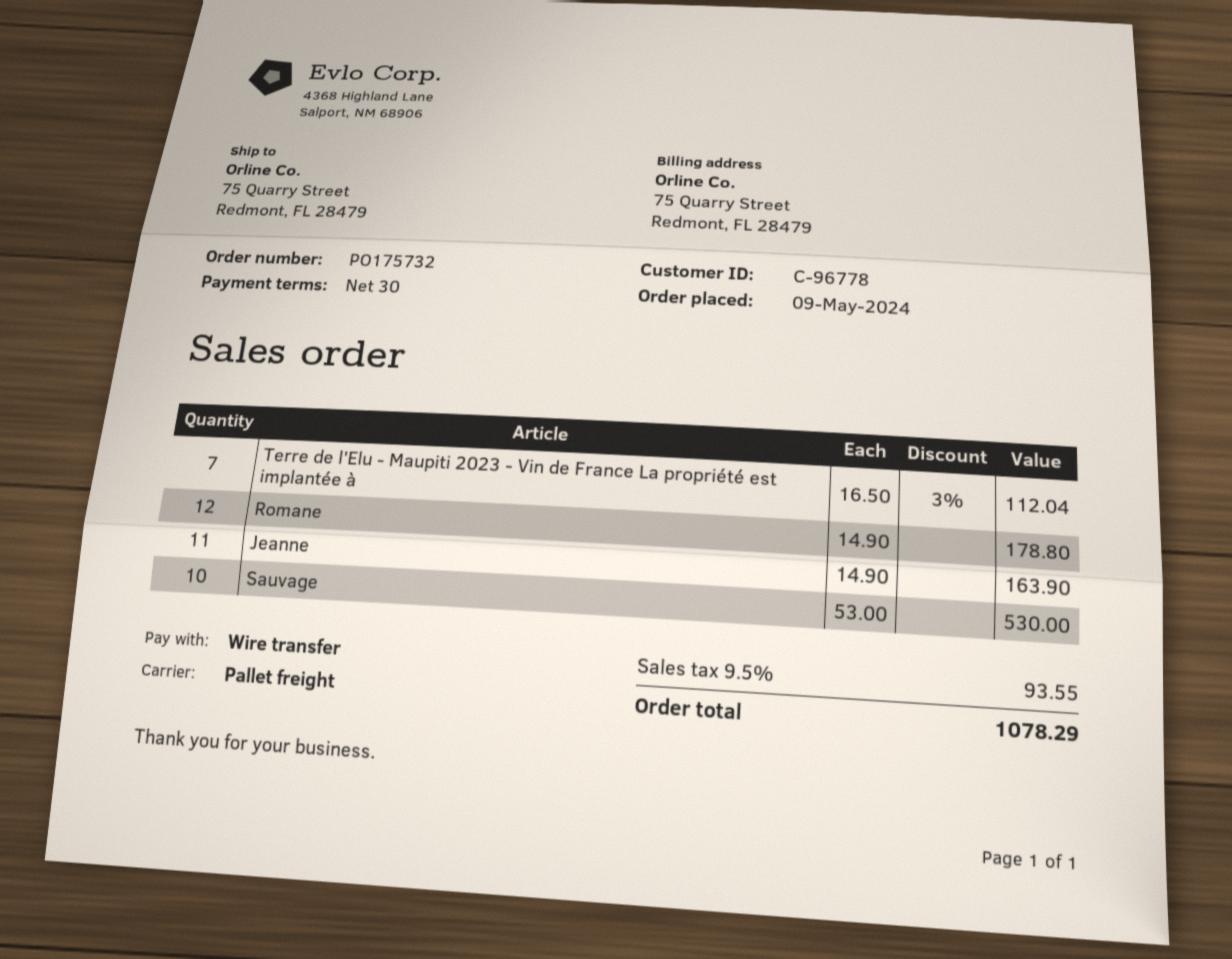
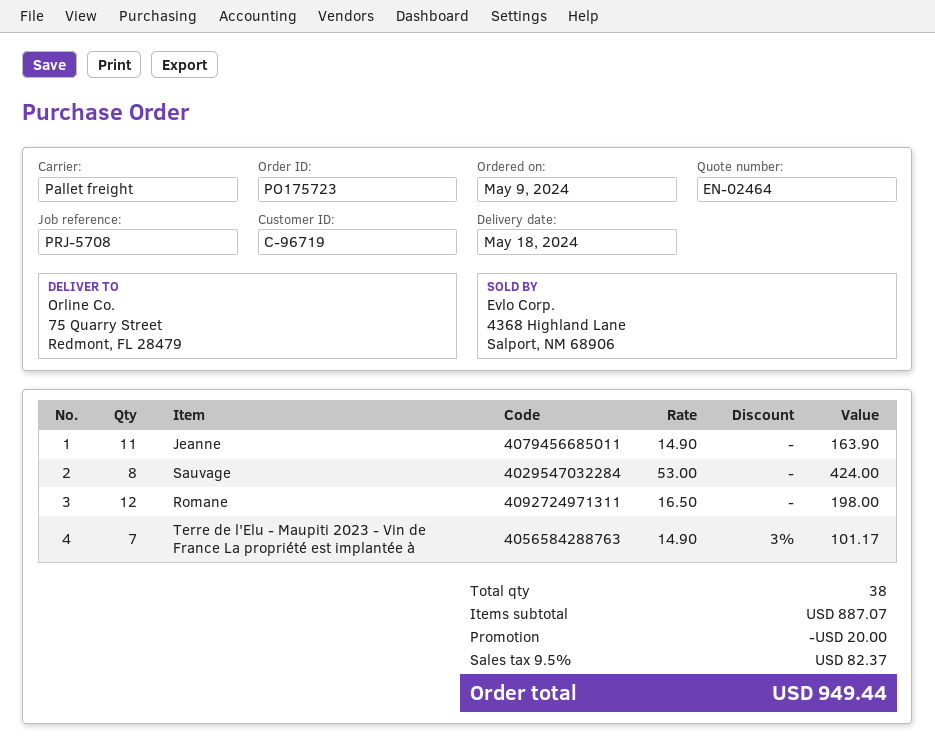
order number: PO175732 -> PO175723
customer number: C-96778 -> C-96719
Terre de l'Elu - Maupiti 2023 - Vin de France La propriété est implantée à: 7 x 16.50 - 3% = 112.04 -> 7 x 14.90 - 3% = 101.17
Romane: 12 x 14.90 = 178.80 -> 12 x 16.50 = 198.00
Sauvage: 10 x 53.00 = 530.00 -> 8 x 53.00 = 424.00
discount: none -> 20.00
tax: 9.5% = 93.55 -> 9.5% = 82.37
total: 1078.29 -> 949.44

